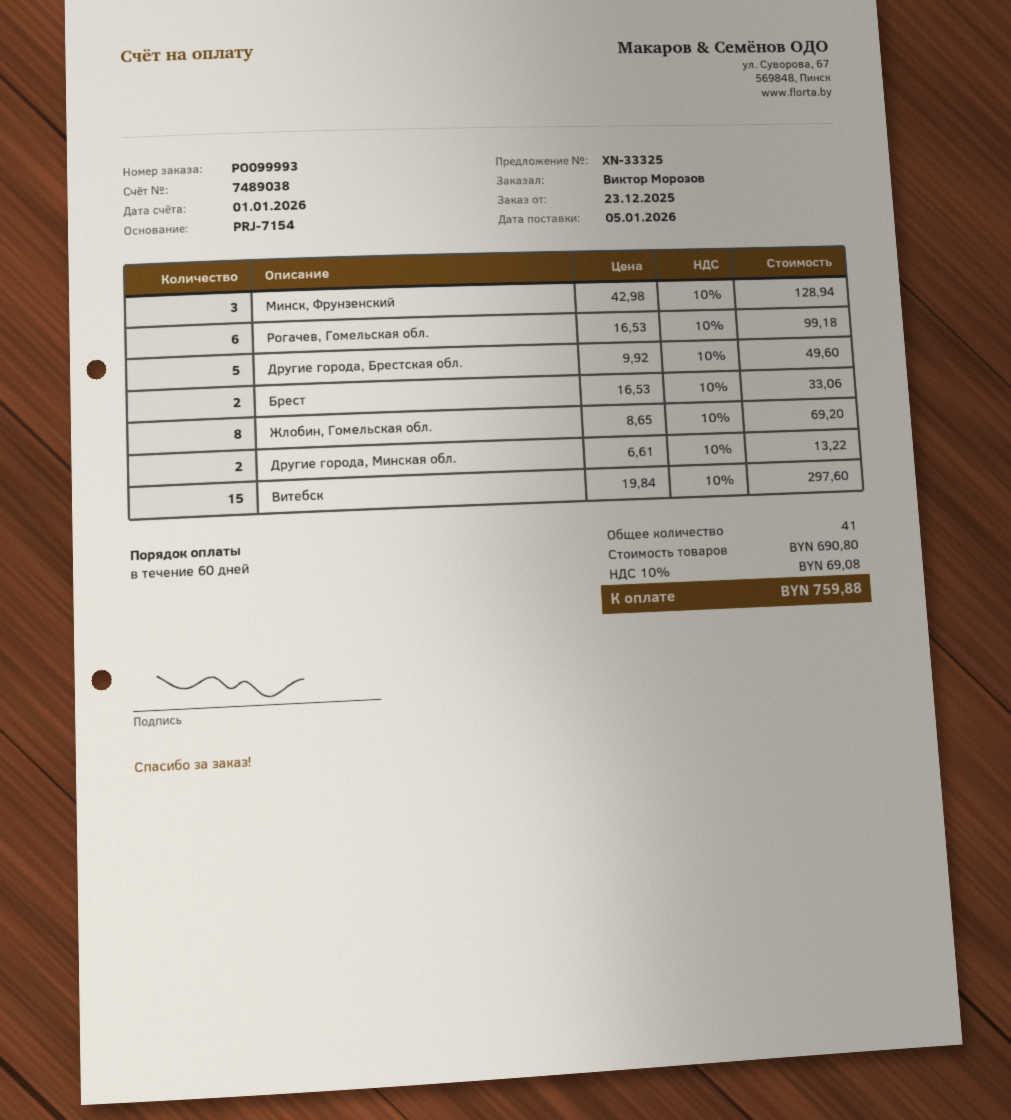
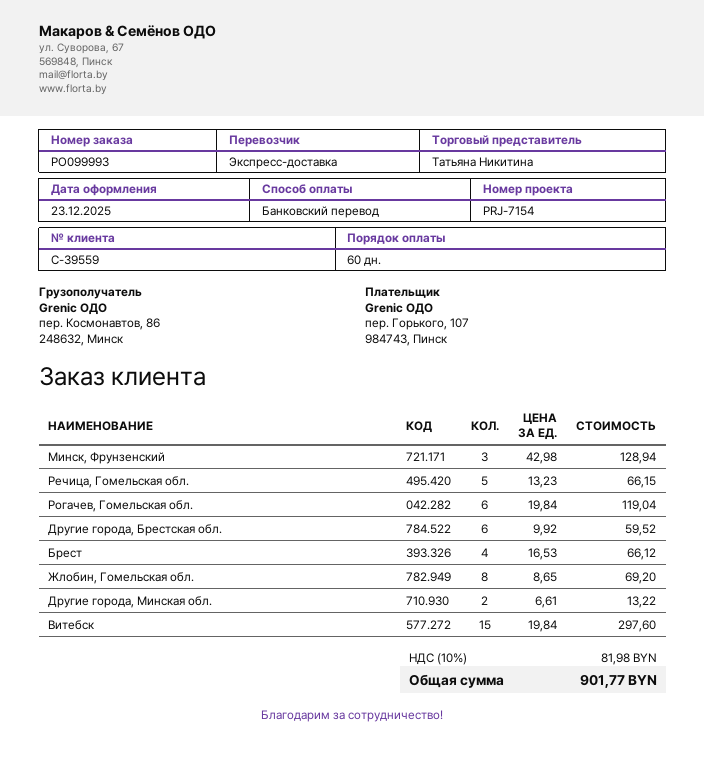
Рогачев, Гомельская обл.: 6 x 16.53 = 99.18 -> 6 x 19.84 = 119.04
Другие города, Брестская обл.: 5 x 9.92 = 49.60 -> 6 x 9.92 = 59.52
Брест: 2 x 16.53 = 33.06 -> 4 x 16.53 = 66.12
Речица, Гомельская обл.: none -> 5 x 13.23 = 66.15
tax: 10% = 69.08 -> 10% = 81.98
total: 759.88 -> 901.77

